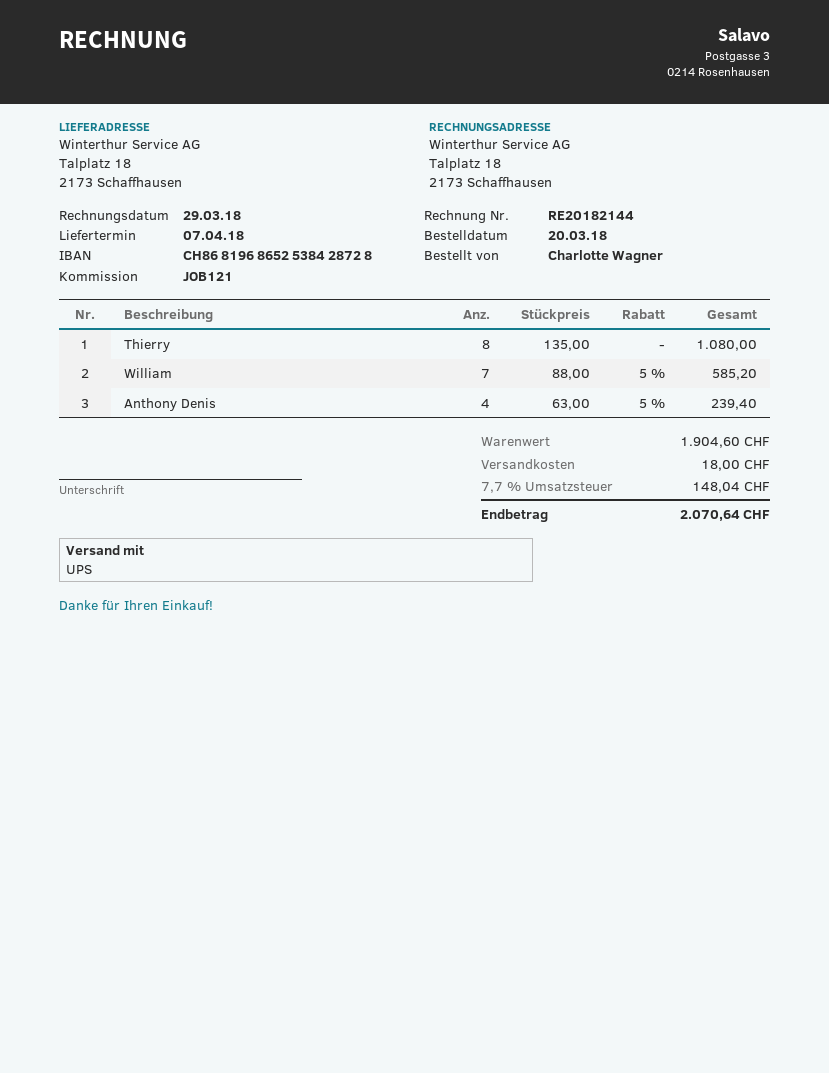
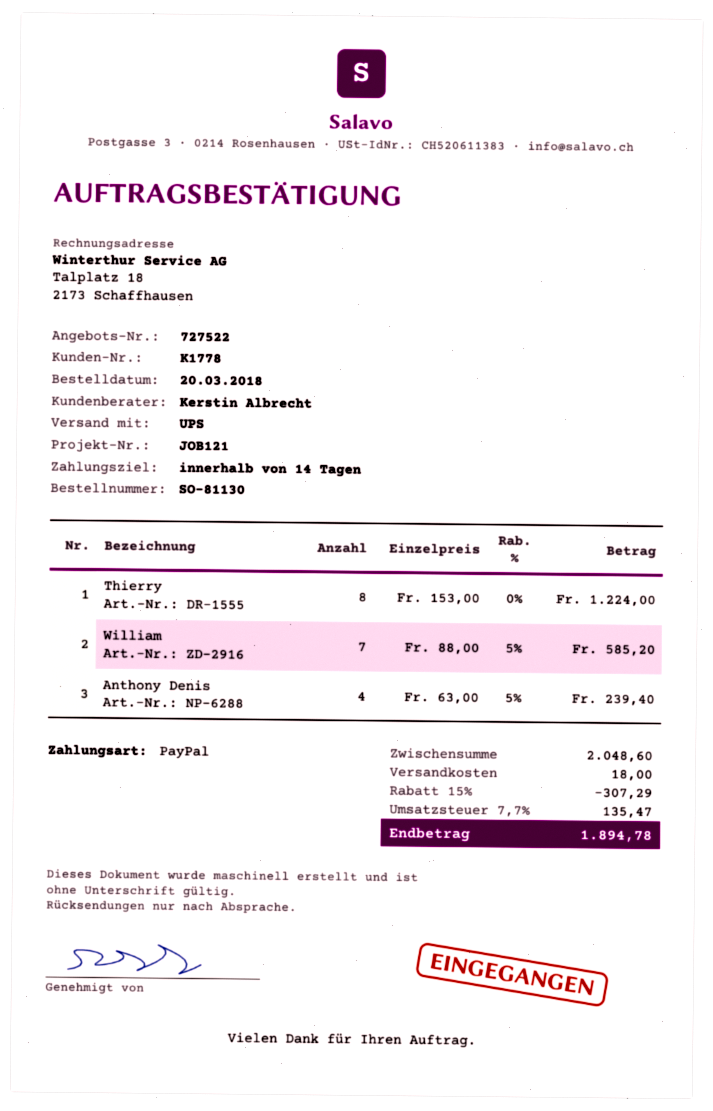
Thierry: 8 x 135.00 = 1080.00 -> 8 x 153.00 = 1224.00
subtotal: 1904.60 -> 2048.60
discount: none -> 15% = 307.29
tax: 7.7% = 148.04 -> 7.7% = 135.47
total: 2070.64 -> 1894.78

